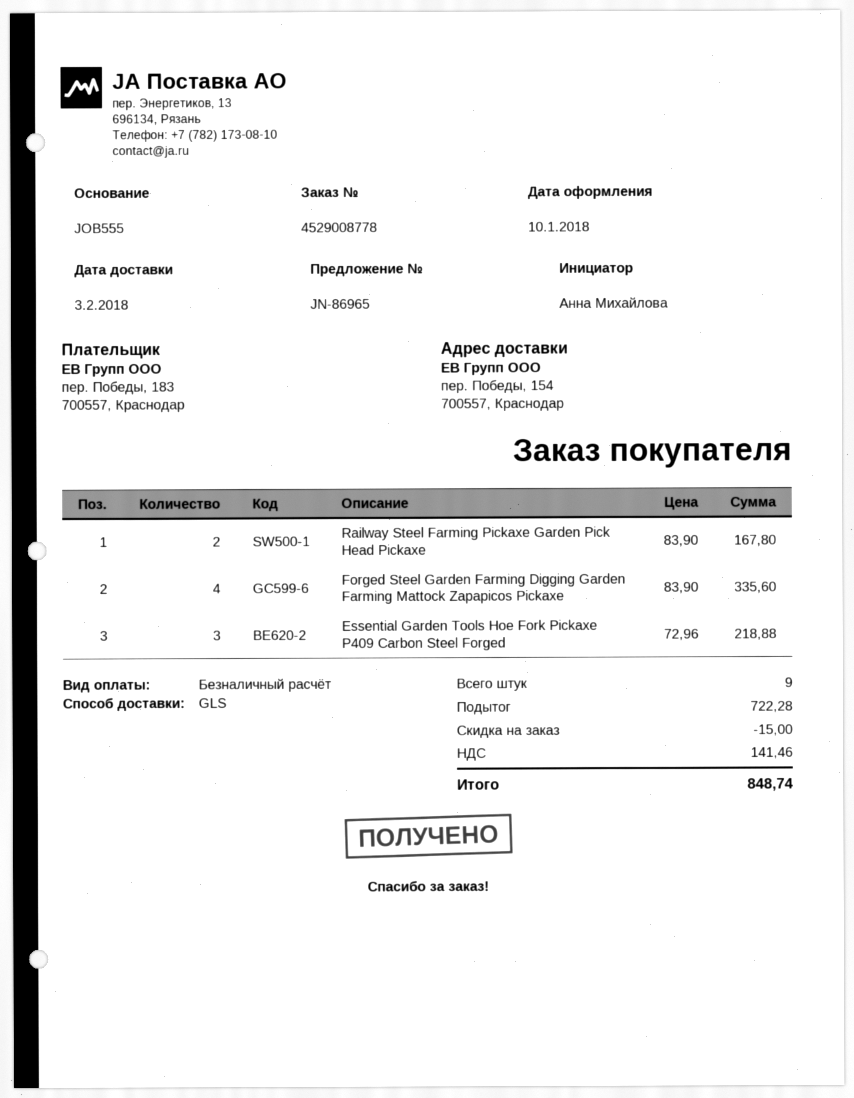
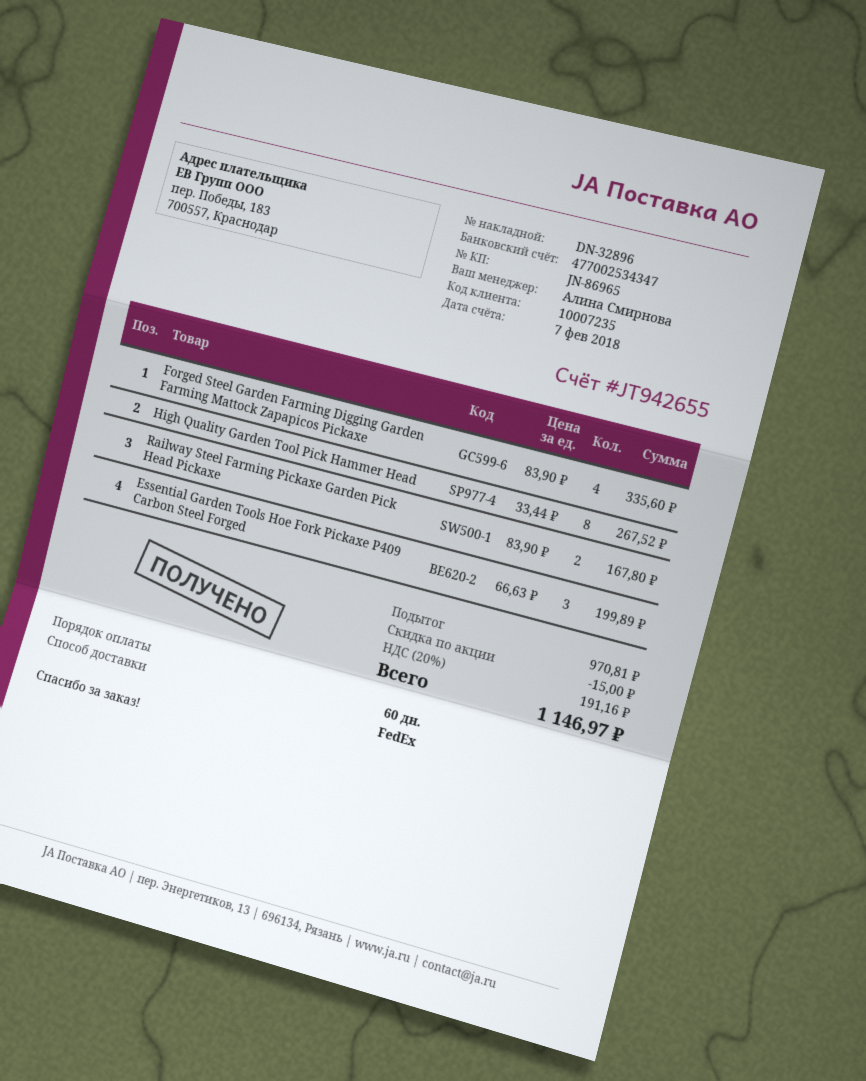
shipping method: GLS -> FedEx
Essential Garden Tools Hoe Fork Pickaxe P409 Carbon Steel Forged: 3 x 72.96 = 218.88 -> 3 x 66.63 = 199.89
High Quality Garden Tool Pick Hammer Head: none -> 8 x 33.44 = 267.52
subtotal: 722.28 -> 970.81
tax: 141.46 -> 191.16
total: 848.74 -> 1146.97

